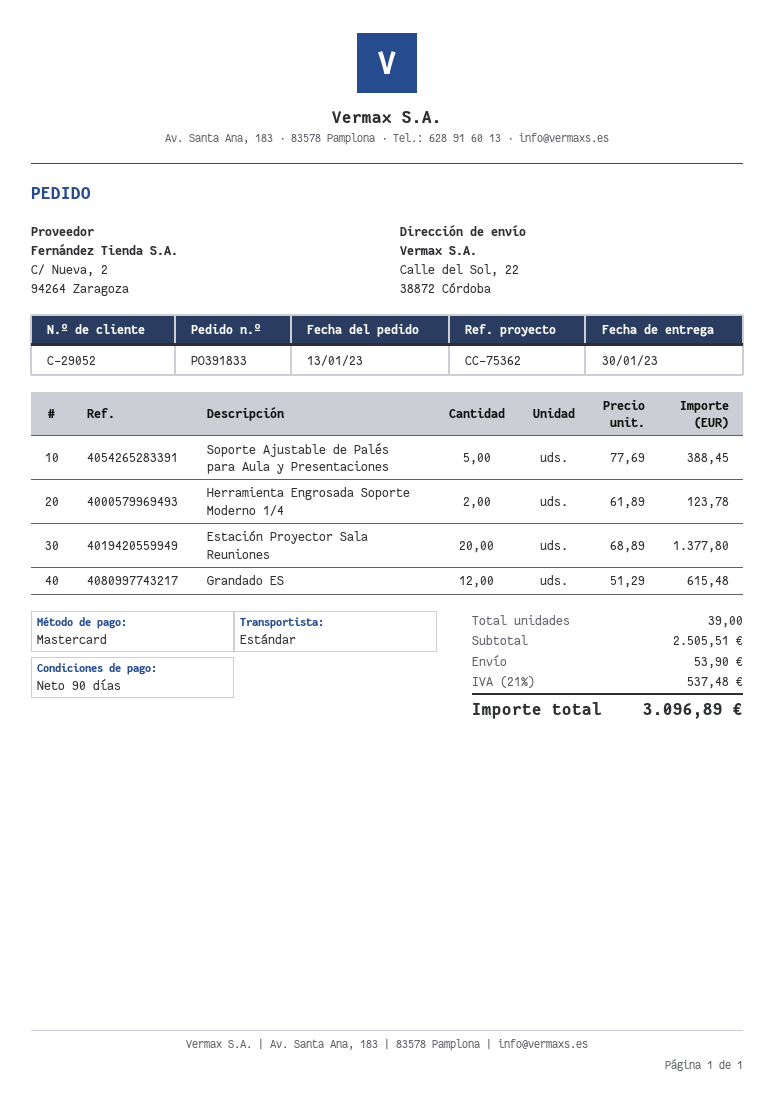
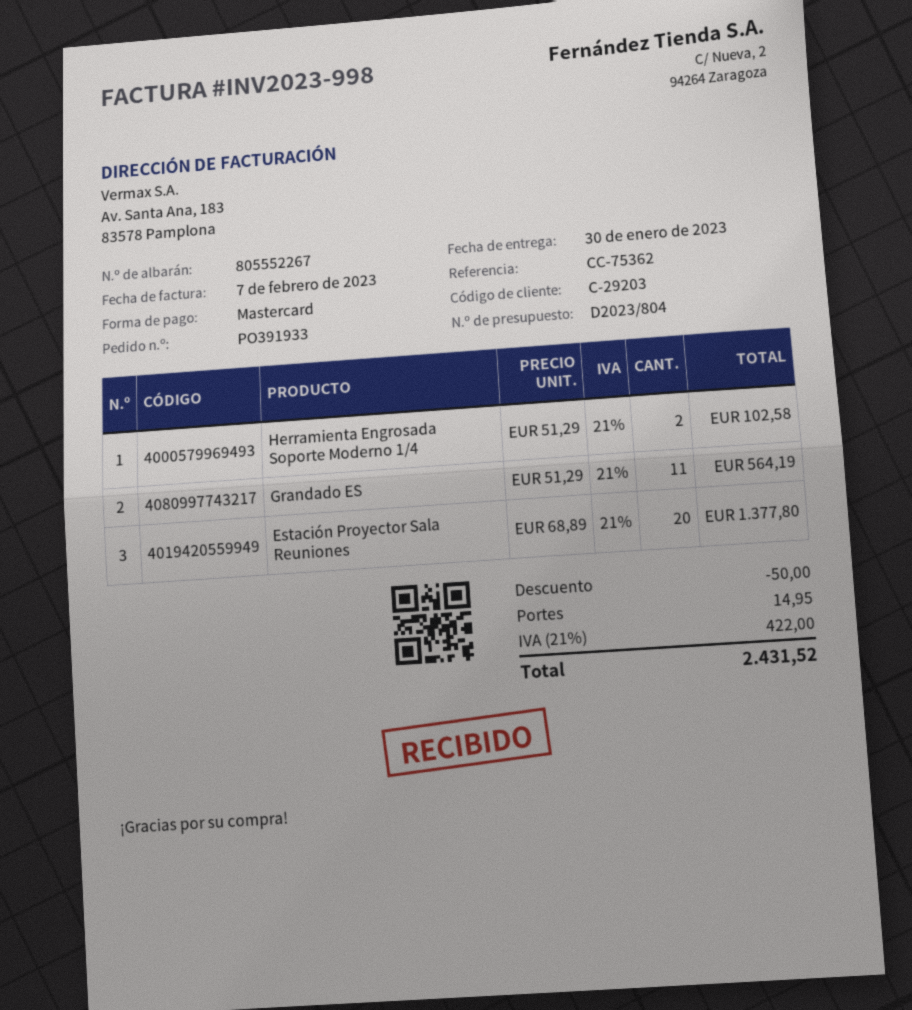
order number: PO391833 -> PO391933
customer number: C-29052 -> C-29203
Soporte Ajustable de Palés para Aula y Presentaciones: 5 x 77.69 = 388.45 -> none
Herramienta Engrosada Soporte Moderno 1/4: 2 x 61.89 = 123.78 -> 2 x 51.29 = 102.58
Grandado ES: 12 x 51.29 = 615.48 -> 11 x 51.29 = 564.19
discount: none -> 50.00
shipping: 53.90 -> 14.95
tax: 21% = 537.48 -> 21% = 422.00
total: 3096.89 -> 2431.52

